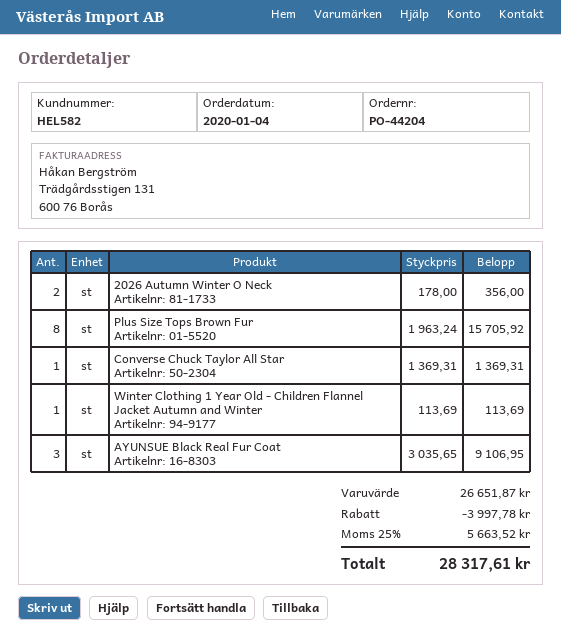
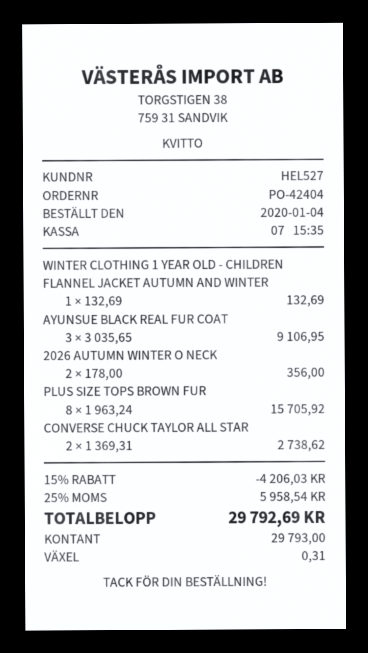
order number: PO-44204 -> PO-42404
customer number: HEL582 -> HEL527
Converse Chuck Taylor All Star: 1 x 1369.31 = 1369.31 -> 2 x 1369.31 = 2738.62
Winter Clothing 1 Year Old - Children Flannel Jacket Autumn and Winter: 1 x 113.69 = 113.69 -> 1 x 132.69 = 132.69
discount: 3997.78 -> 4206.03
tax: 25% = 5663.52 -> 25% = 5958.54
total: 28317.61 -> 29792.69

